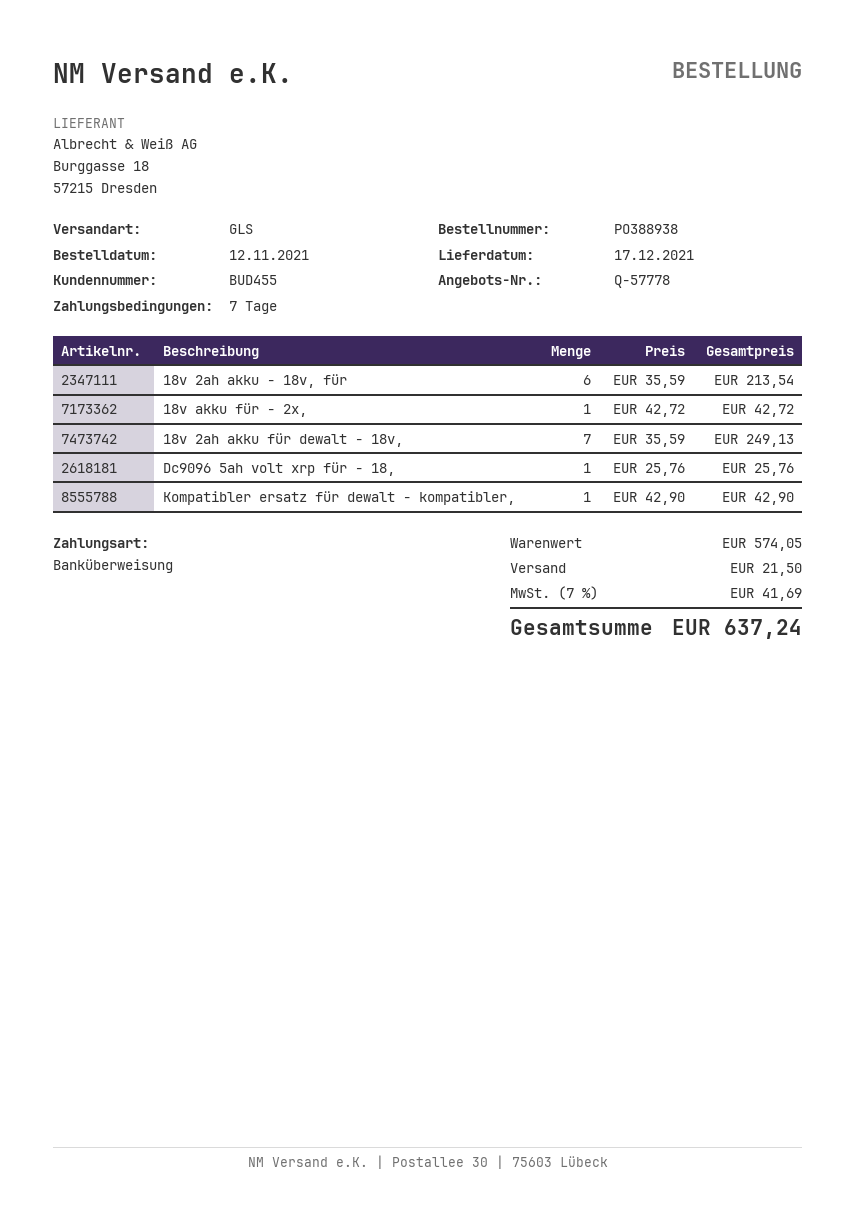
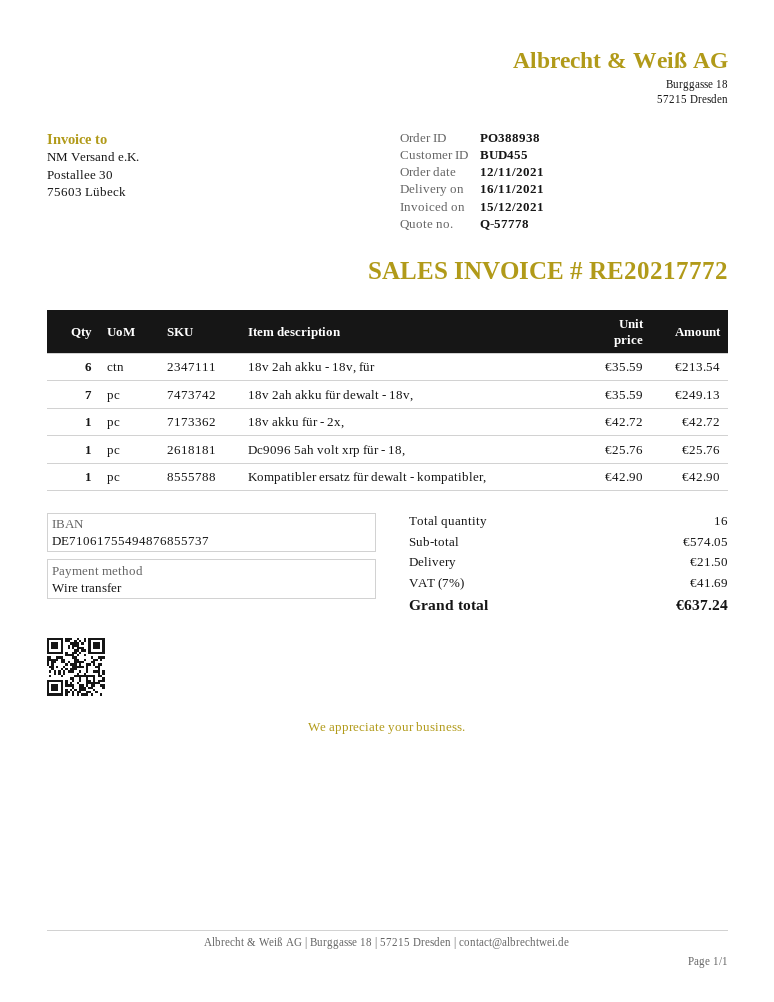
delivery date: 2021-12-17 -> 2021-11-16

